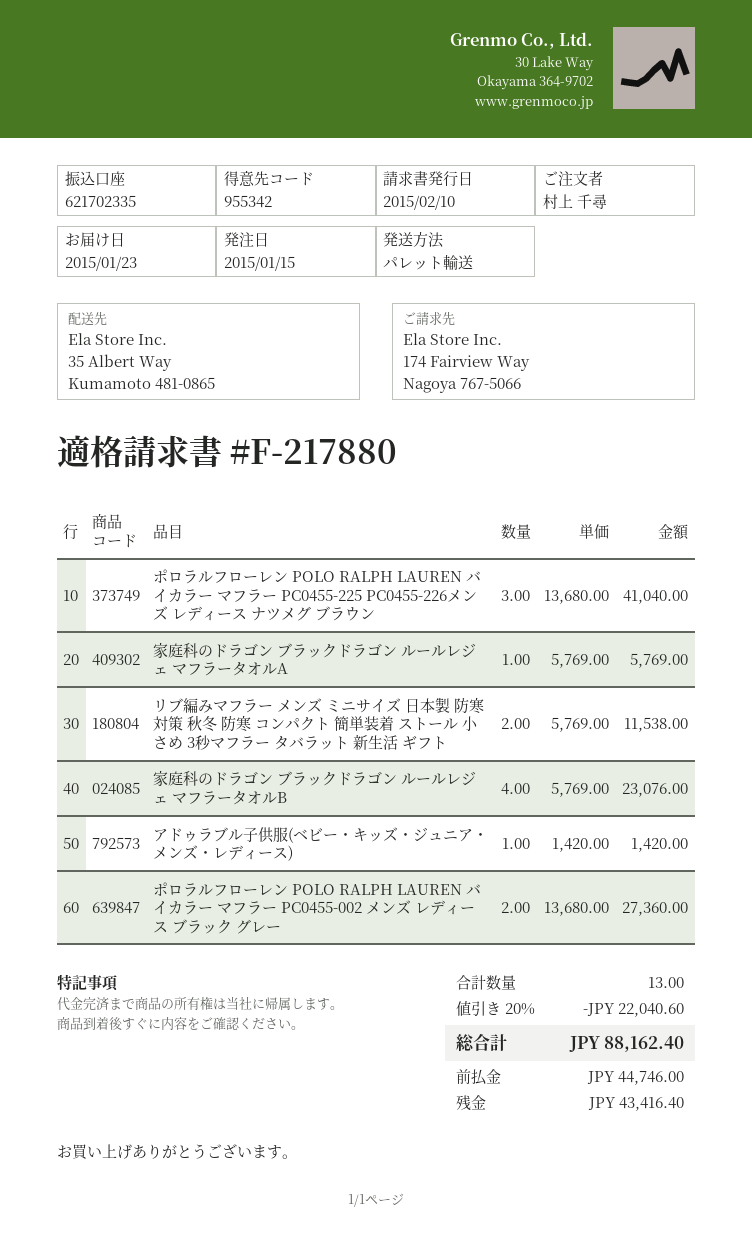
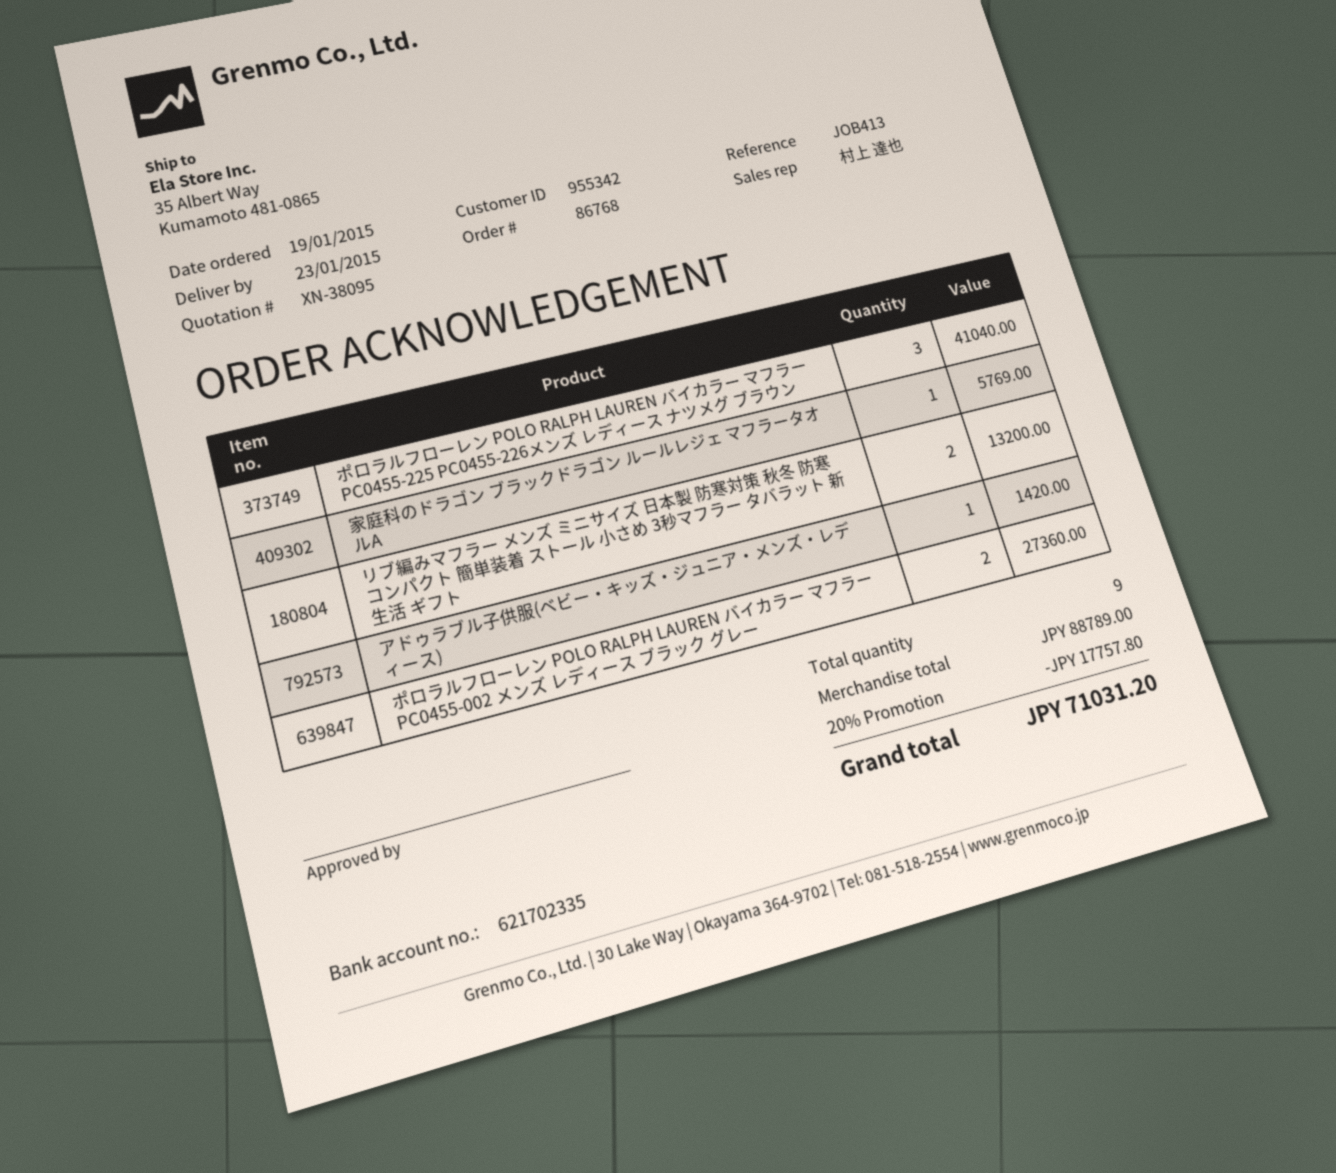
order date: 2015-01-15 -> 2015-01-19
リブ編みマフラー メンズ ミニサイズ 日本製 防寒対策 秋冬 防寒 コンパクト 簡単装着 ストール 小さめ 3秒マフラー タバラット 新生活 ギフト: 2 for 11538.00 -> 2 for 13200.00
家庭科のドラゴン ブラックドラゴン ルールレジェ マフラータオルB: 4 for 23076.00 -> none
total quantity: 13 -> 9
discount: 20% = 22040.60 -> 20% = 17757.80
total: 88162.40 -> 71031.20

